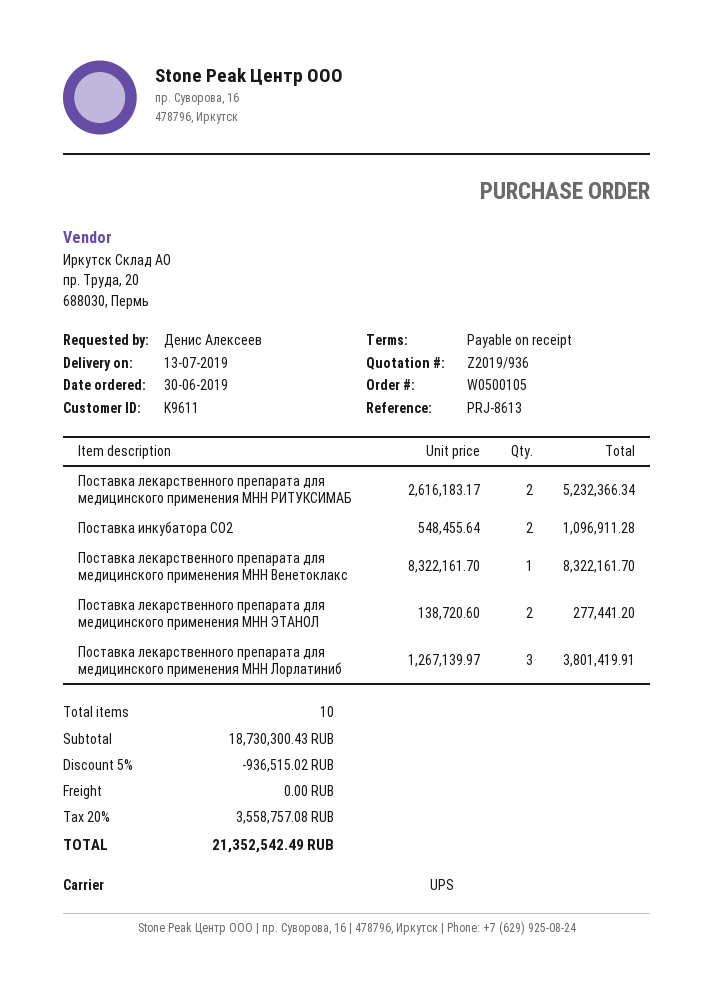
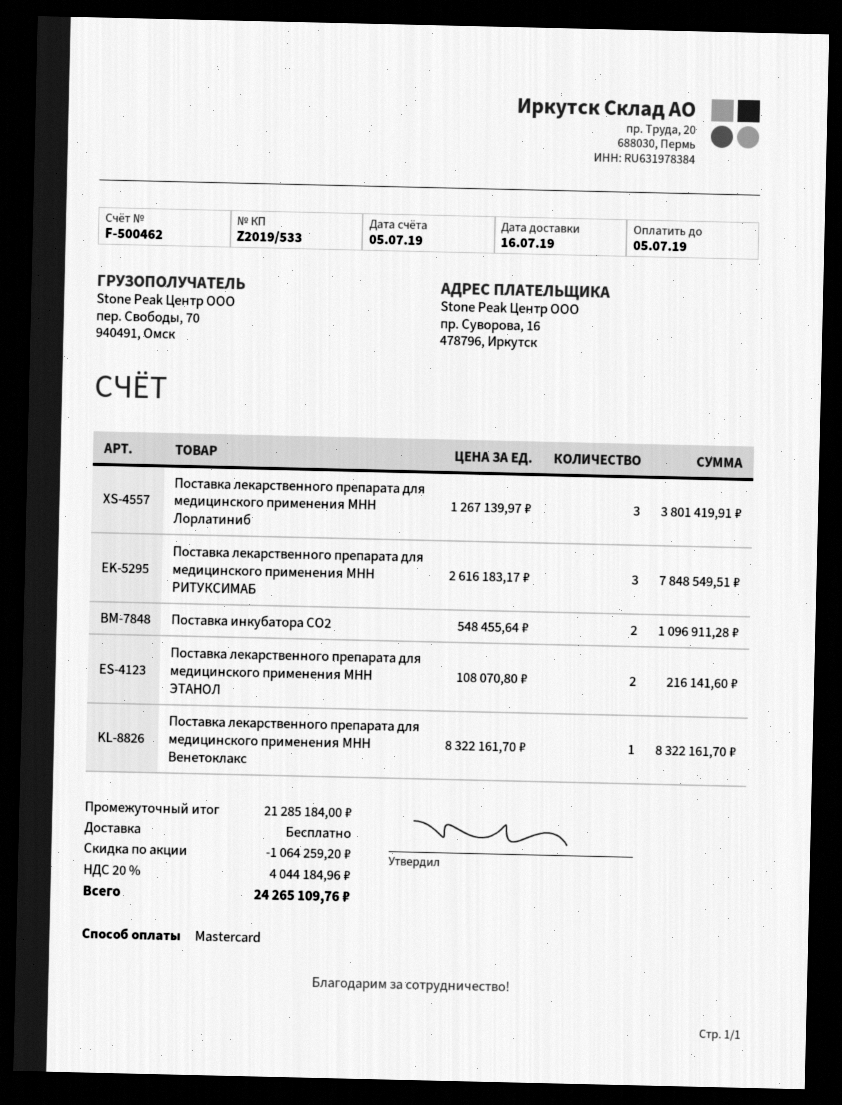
quote number: Z2019/936 -> Z2019/533
delivery date: 2019-07-13 -> 2019-07-16
Поставка лекарственного препарата для медицинского применения МНН РИТУКСИМАБ: 2 x 2616183.17 = 5232366.34 -> 3 x 2616183.17 = 7848549.51
Поставка лекарственного препарата для медицинского применения МНН ЭТАНОЛ: 2 x 138720.60 = 277441.20 -> 2 x 108070.80 = 216141.60
subtotal: 18730300.43 -> 21285184.00
discount: 936515.02 -> 1064259.20
tax: 20% = 3558757.08 -> 20% = 4044184.96
total: 21352542.49 -> 24265109.76

